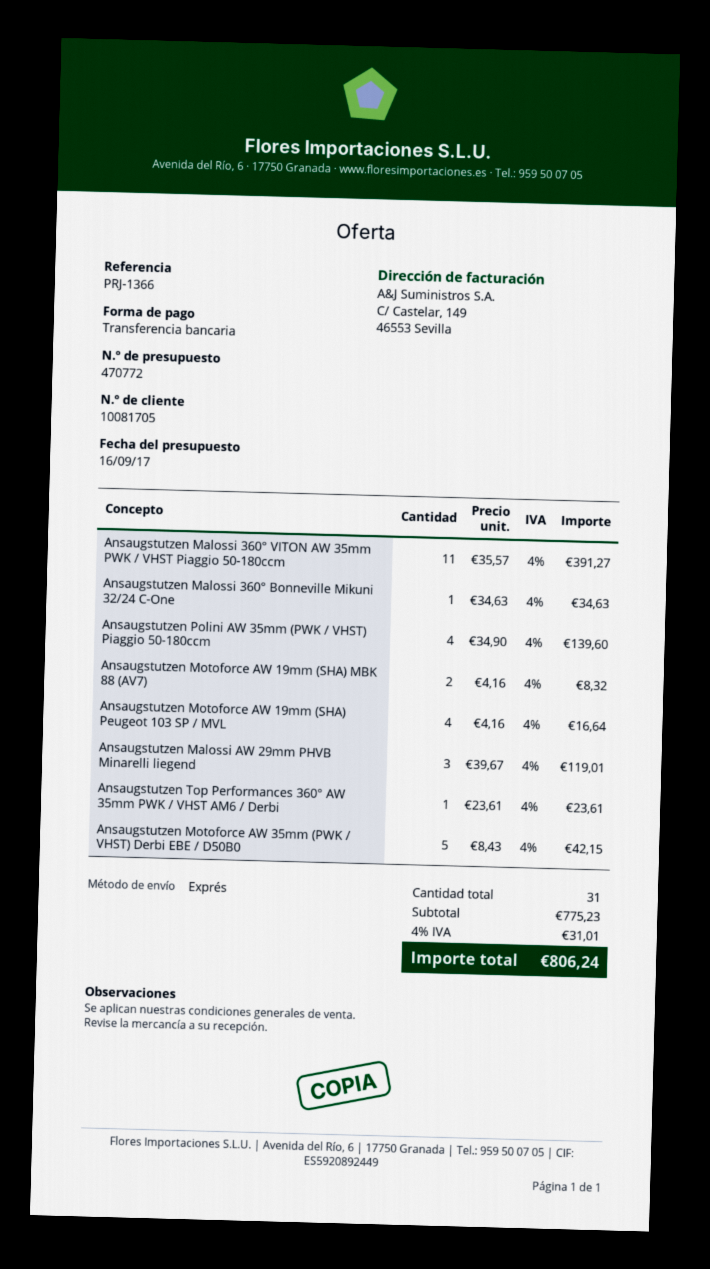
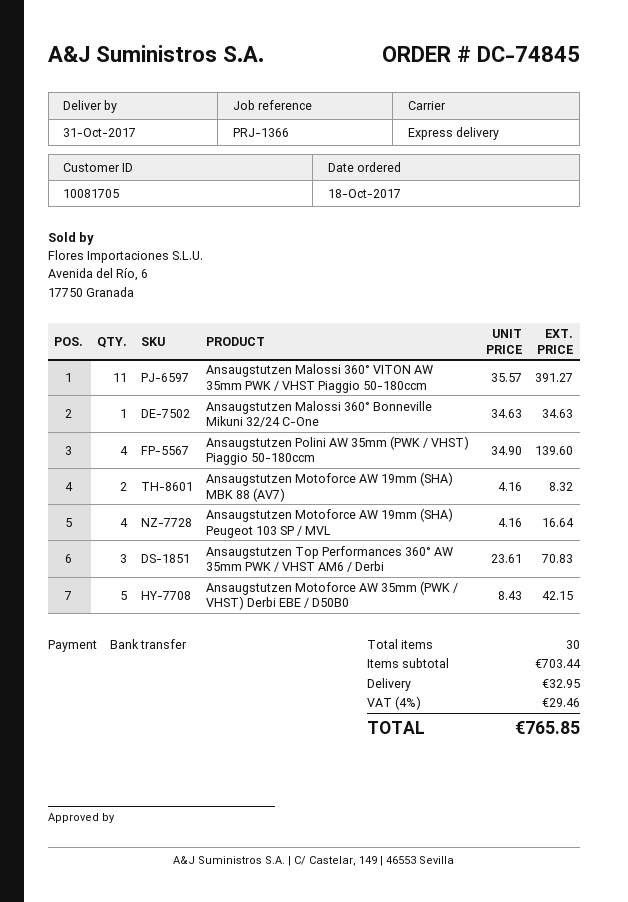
Ansaugstutzen Malossi AW 29mm PHVB Minarelli liegend: 3 x 39.67 = 119.01 -> none
Ansaugstutzen Top Performances 360° AW 35mm PWK / VHST AM6 / Derbi: 1 x 23.61 = 23.61 -> 3 x 23.61 = 70.83
total quantity: 31 -> 30
subtotal: 775.23 -> 703.44
shipping: none -> 32.95
tax: 4% = 31.01 -> 4% = 29.46
total: 806.24 -> 765.85

